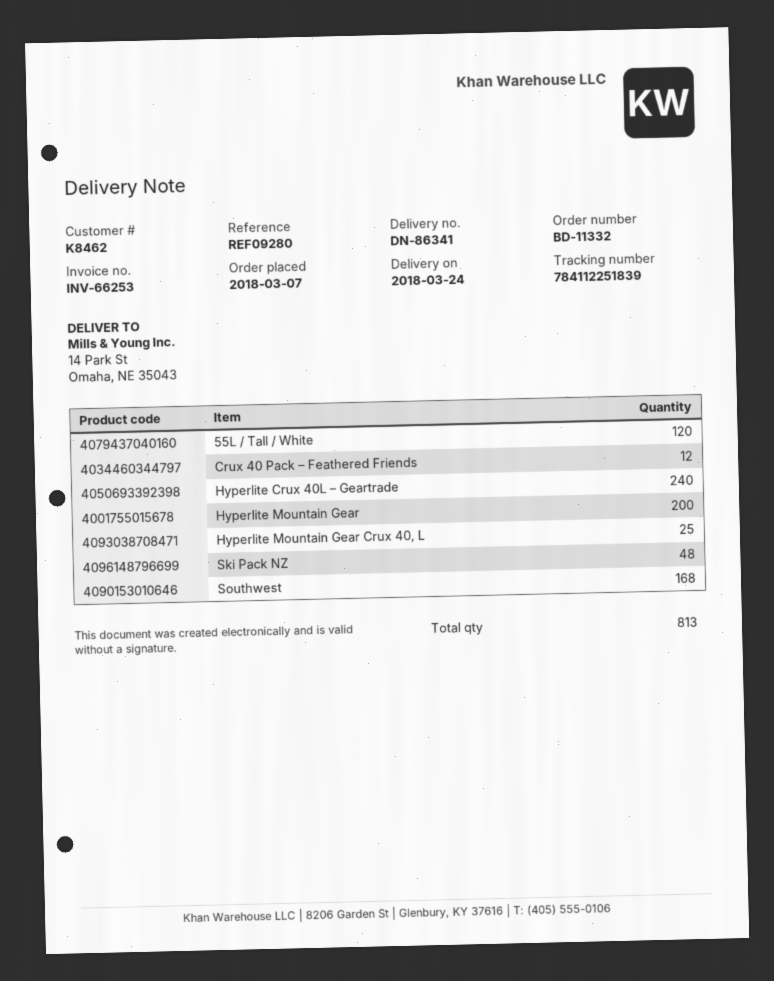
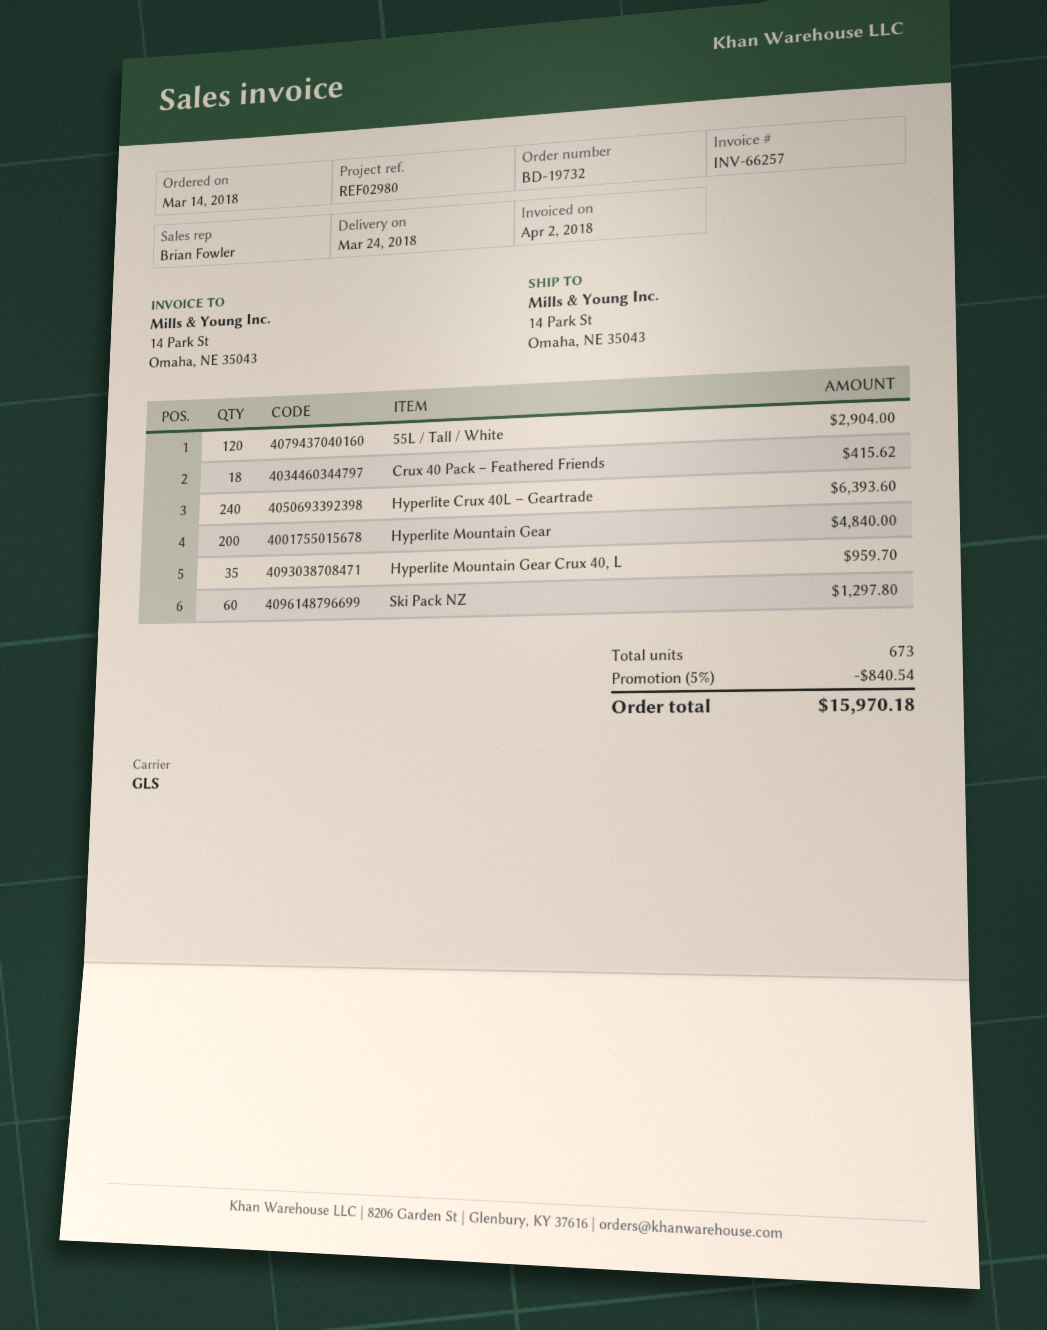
order number: BD-11332 -> BD-19732
order date: 2018-03-07 -> 2018-03-14
invoice number: INV-66253 -> INV-66257
reference: REF09280 -> REF02980
Crux 40 Pack – Feathered Friends: 12 -> 18
Hyperlite Mountain Gear Crux 40, L: 25 -> 35
Ski Pack NZ: 48 -> 60
Southwest: 168 -> none
total quantity: 813 -> 673

